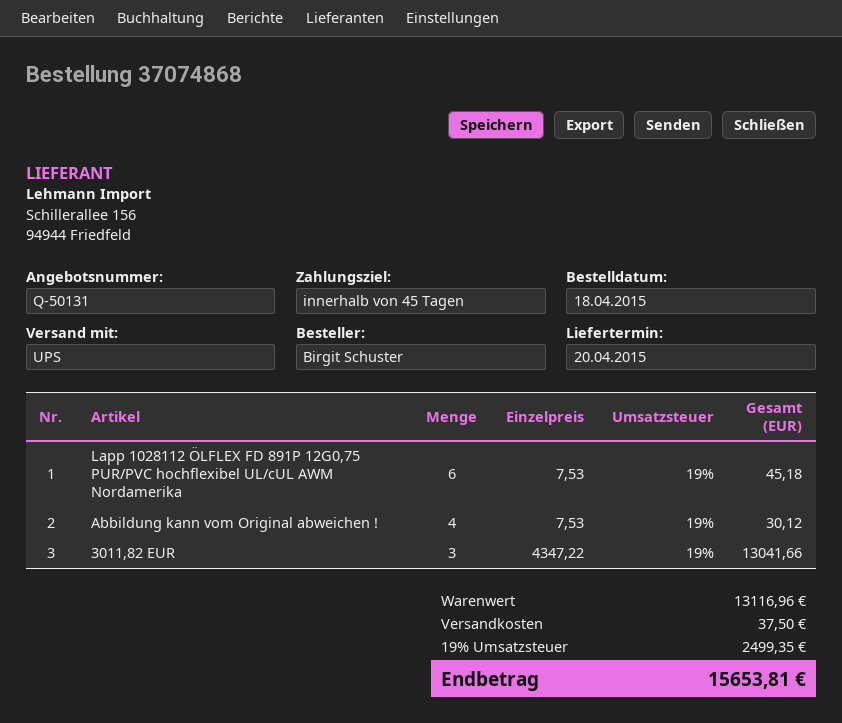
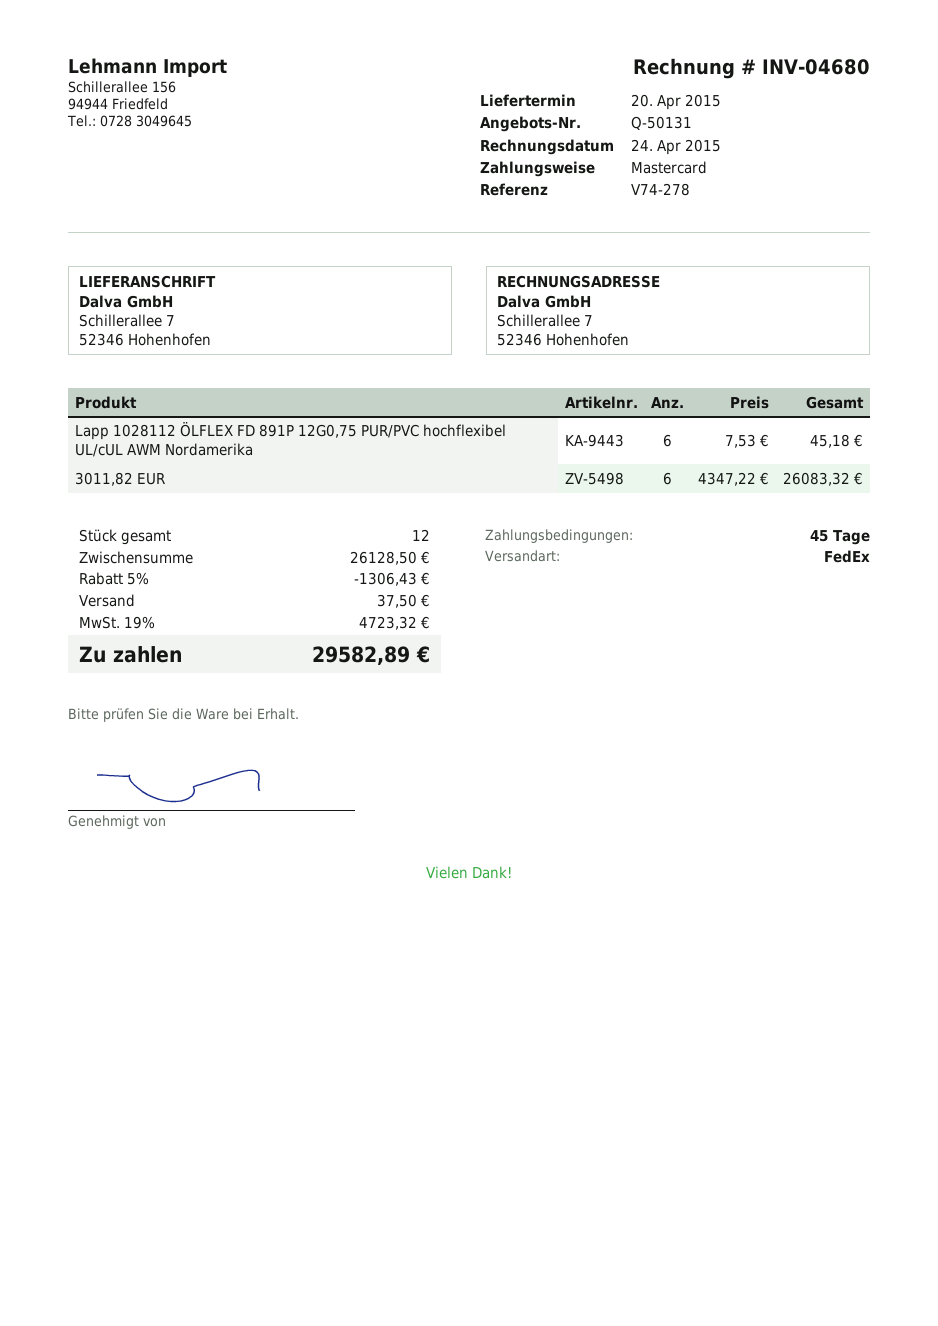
shipping method: UPS -> FedEx
Abbildung kann vom Original abweichen !: 4 x 7.53 = 30.12 -> none
3011,82 EUR: 3 x 4347.22 = 13041.66 -> 6 x 4347.22 = 26083.32
subtotal: 13116.96 -> 26128.50
discount: none -> 5% = 1306.43
tax: 19% = 2499.35 -> 19% = 4723.32
total: 15653.81 -> 29582.89

